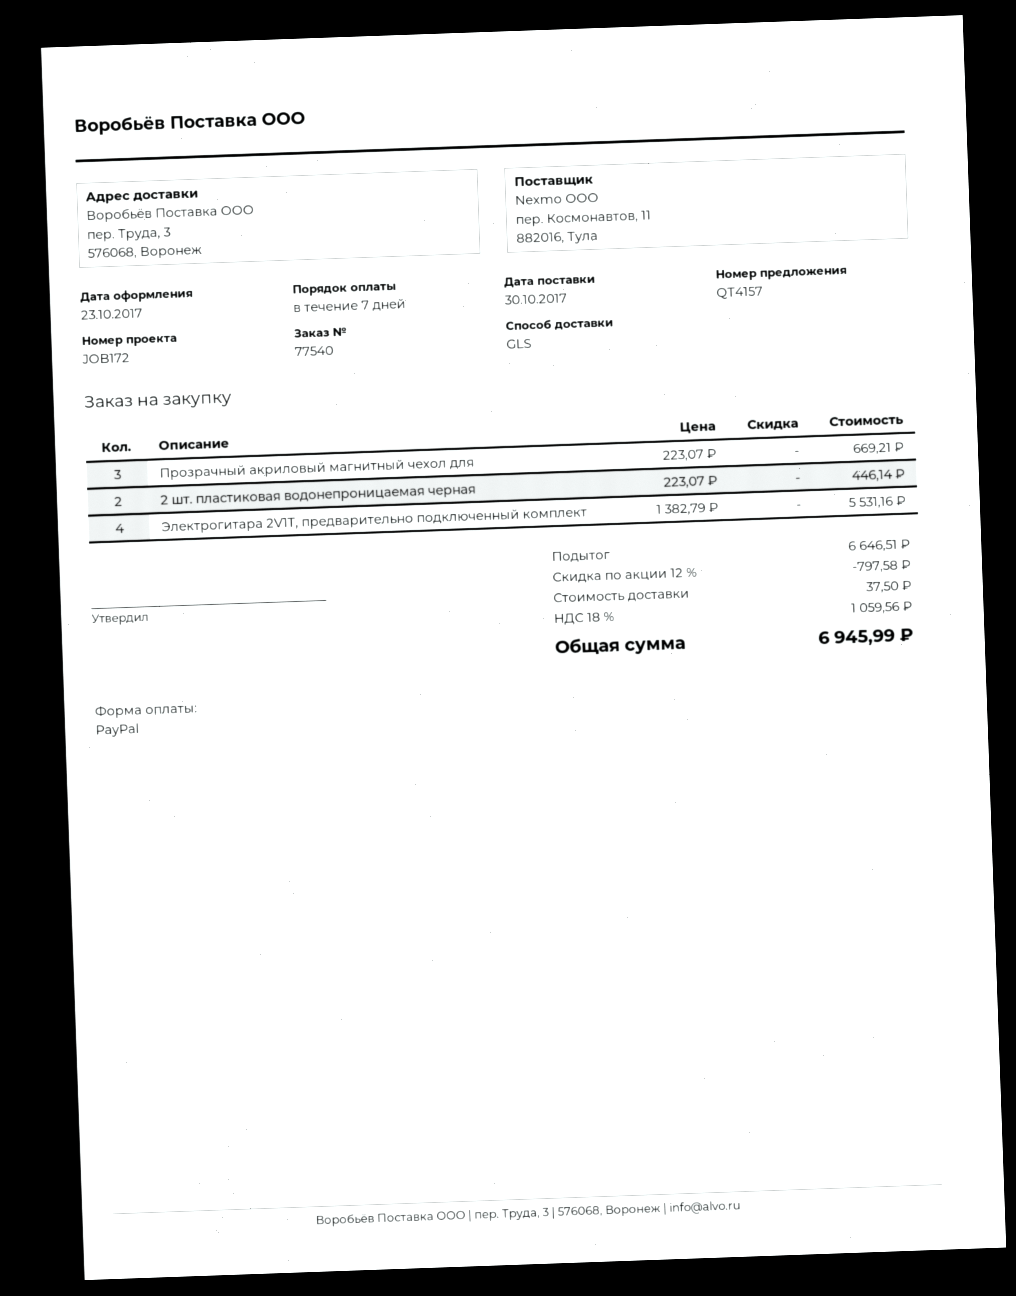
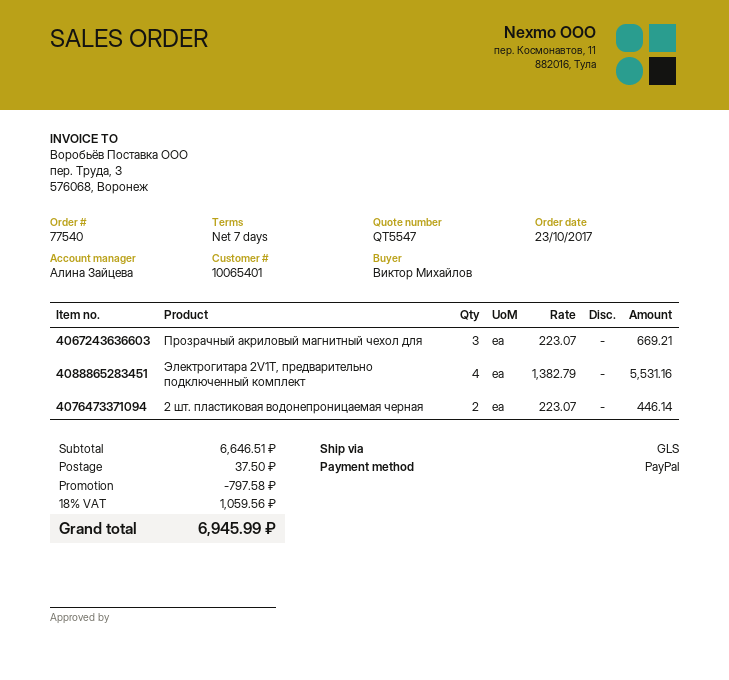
quote number: QT4157 -> QT5547

